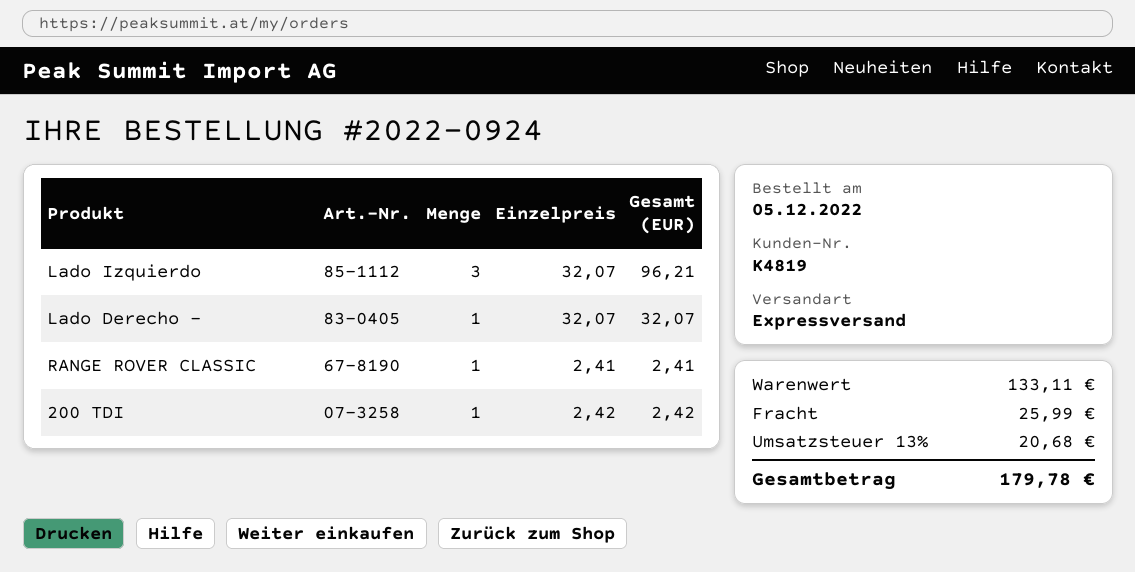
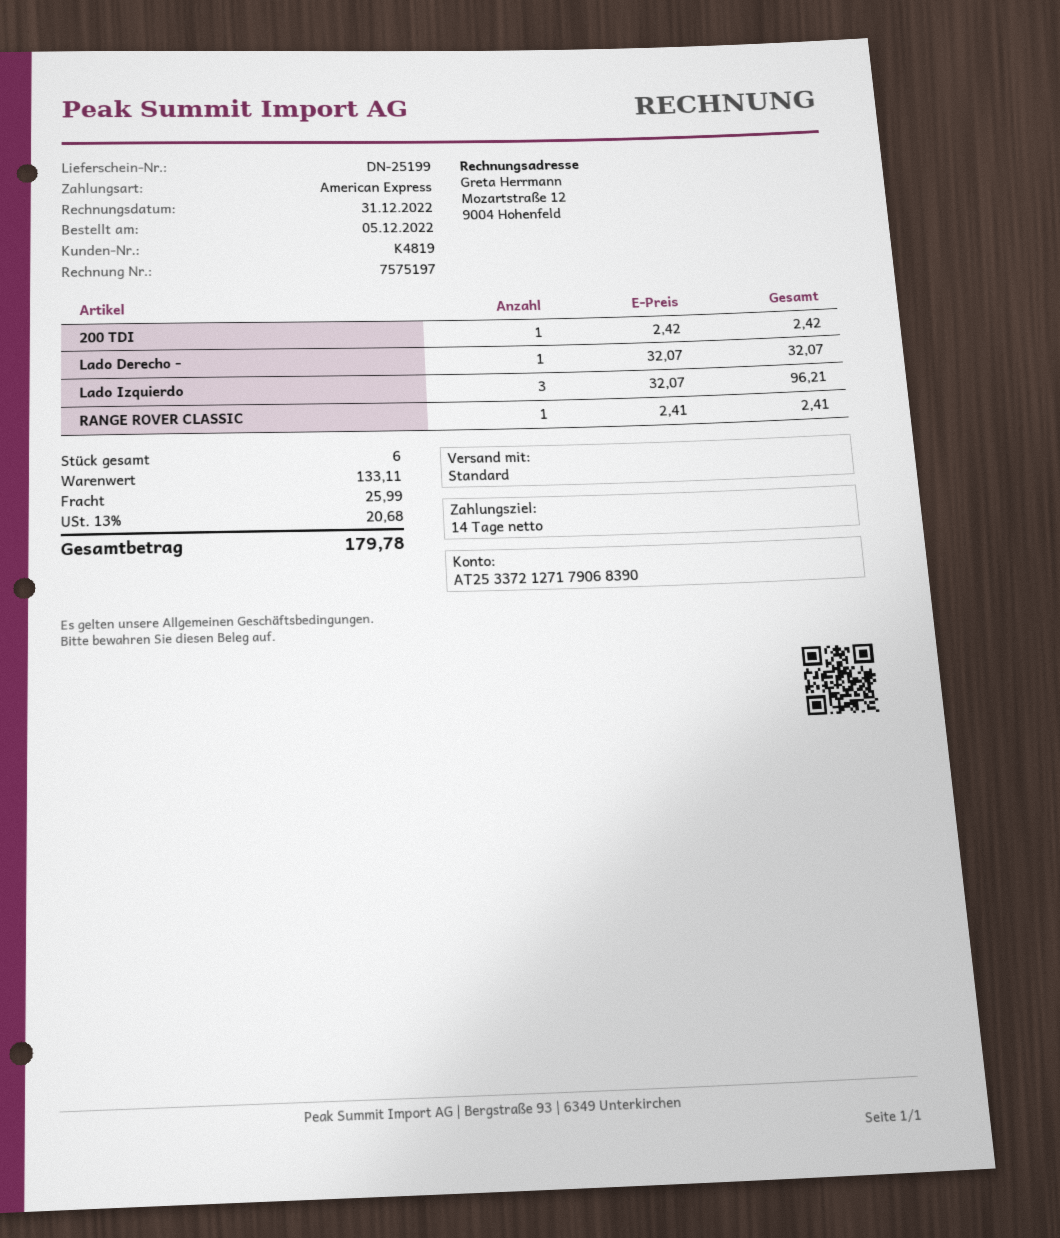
shipping method: express -> standard

